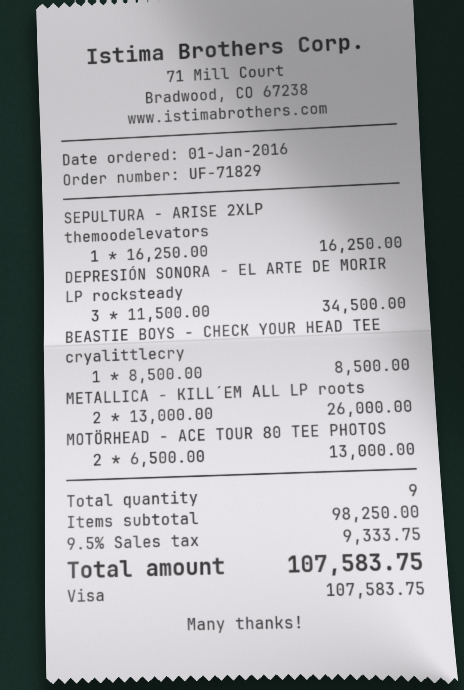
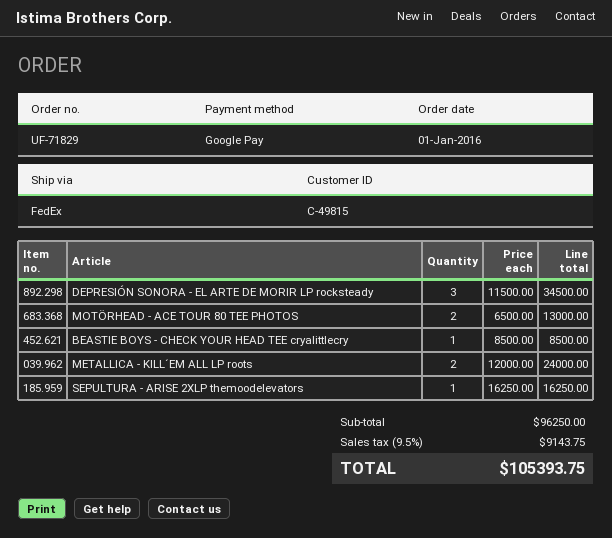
payment method: Visa -> Google Pay
METALLICA - KILL´EM ALL LP roots: 2 x 13000.00 = 26000.00 -> 2 x 12000.00 = 24000.00
subtotal: 98250.00 -> 96250.00
tax: 9.5% = 9333.75 -> 9.5% = 9143.75
total: 107583.75 -> 105393.75

